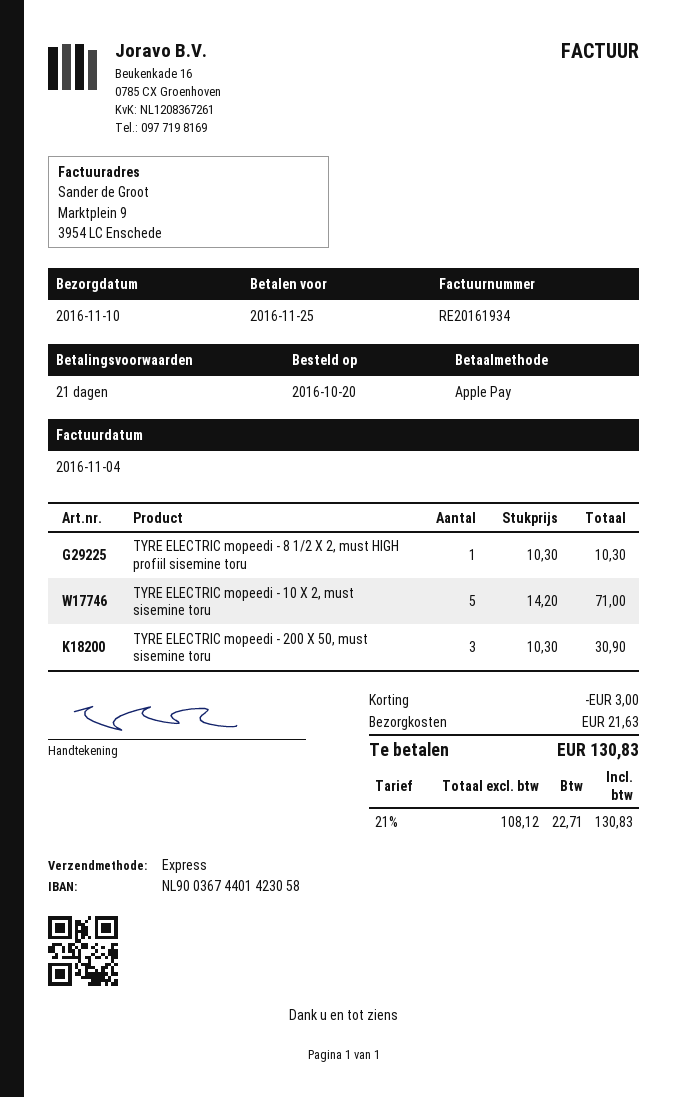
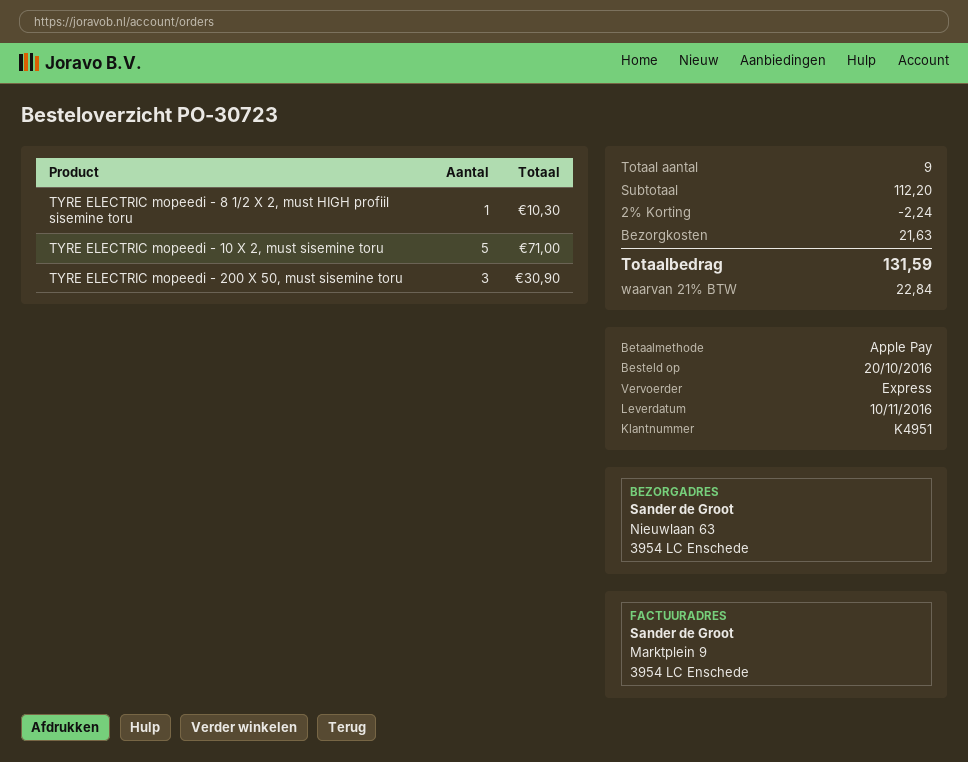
discount: 3.00 -> 2.24
tax: 21% = 22.71 -> 21% = 22.84
total: 130.83 -> 131.59

